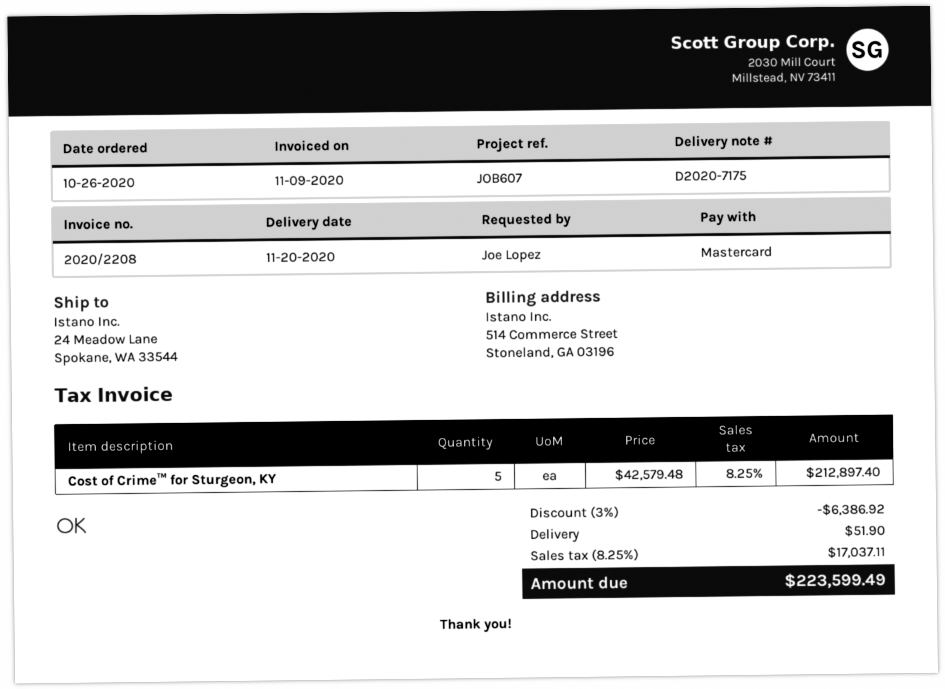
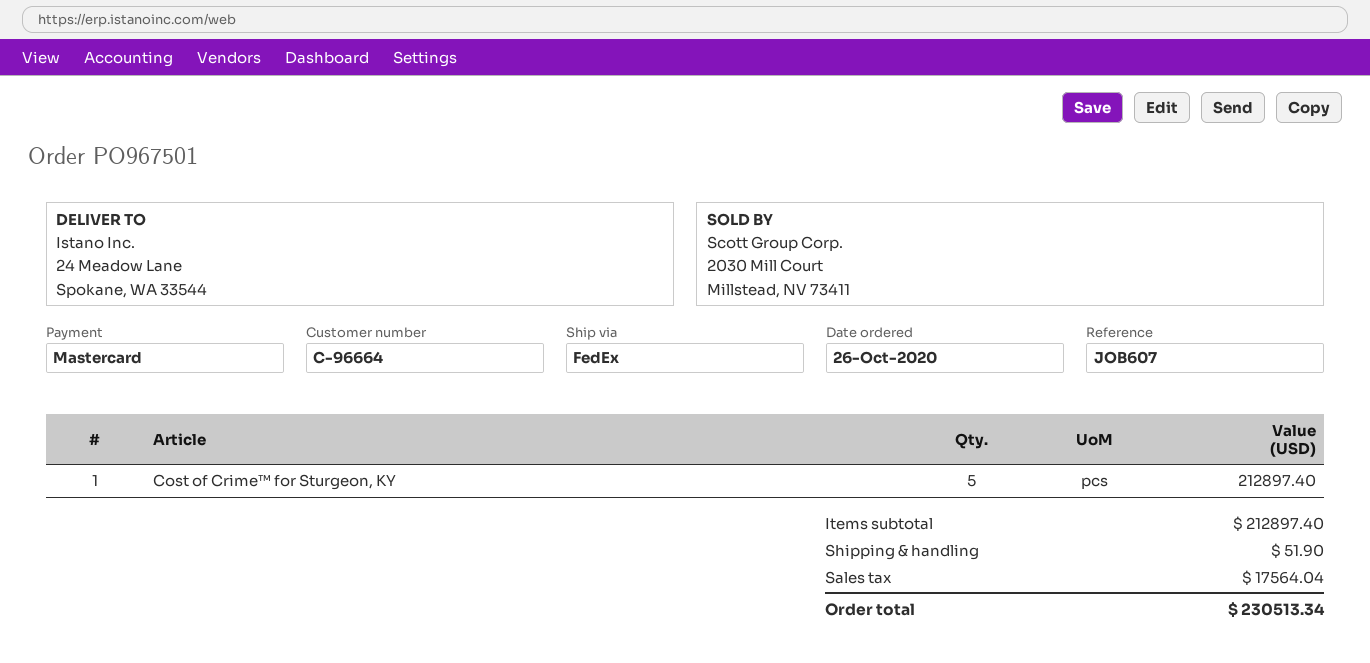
discount: 3% = 6386.92 -> none
tax: 17037.11 -> 17564.04
total: 223599.49 -> 230513.34

